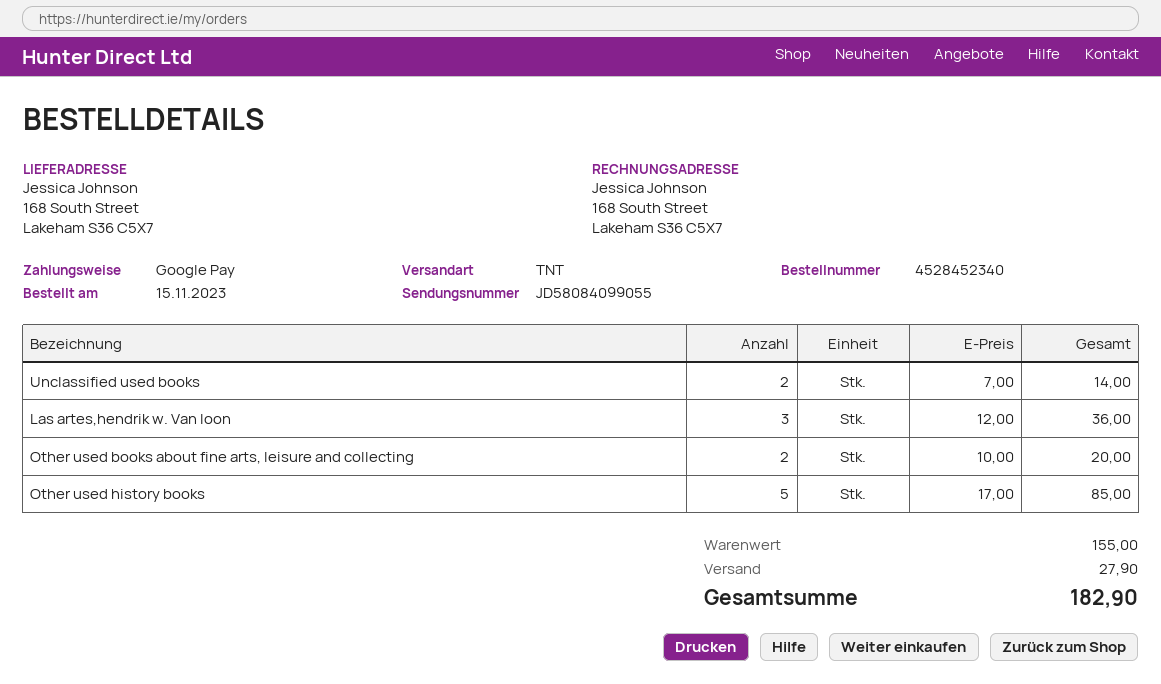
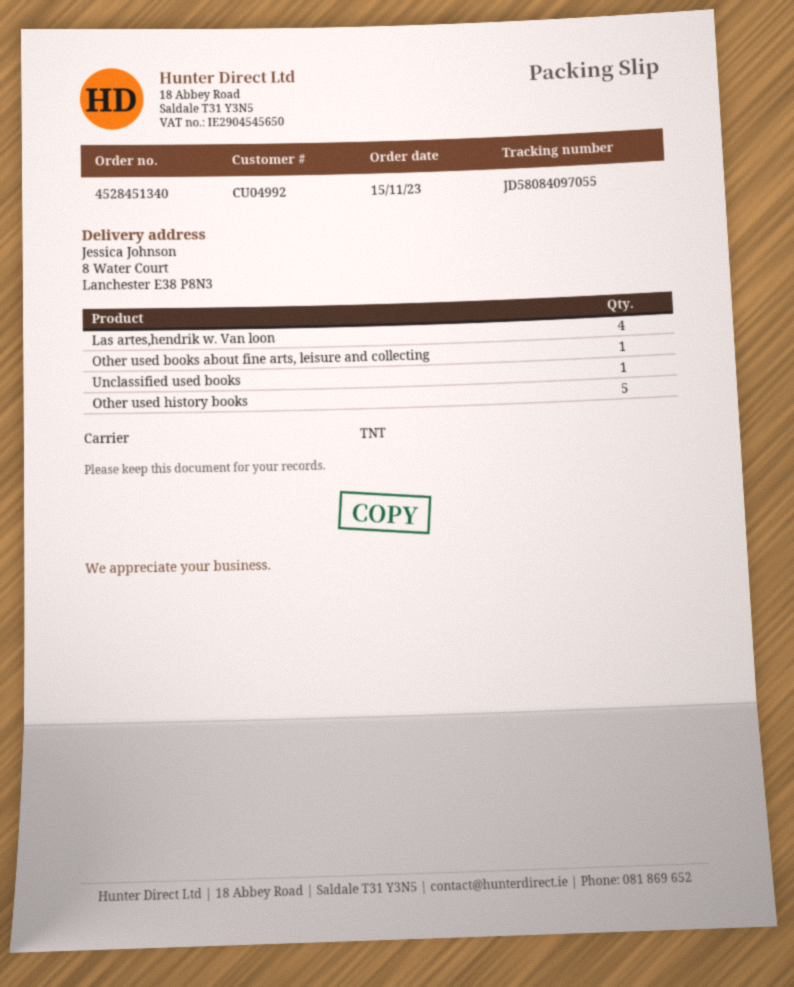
order number: 4528452340 -> 4528451340
tracking number: JD58084099055 -> JD58084097055
ship to: 168 South Street, Lakeham S36 C5X7 -> 8 Water Court, Lanchester E38 P8N3
Unclassified used books: 2 -> 1
Las artes,hendrik w. Van loon: 3 -> 4
Other used books about fine arts, leisure and collecting: 2 -> 1

